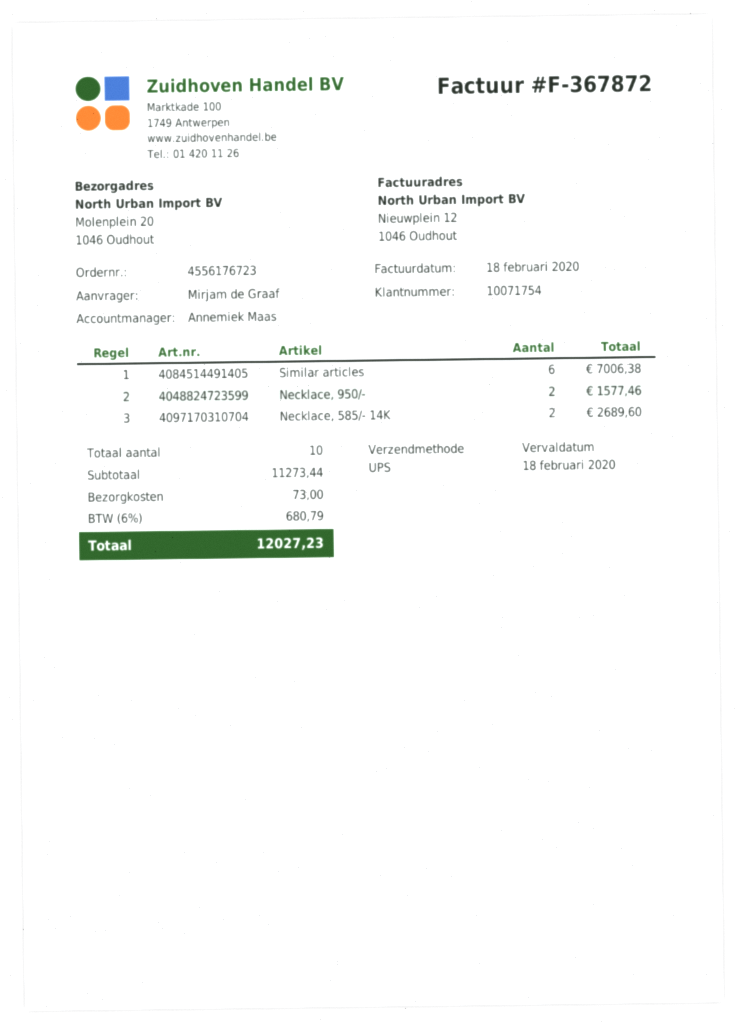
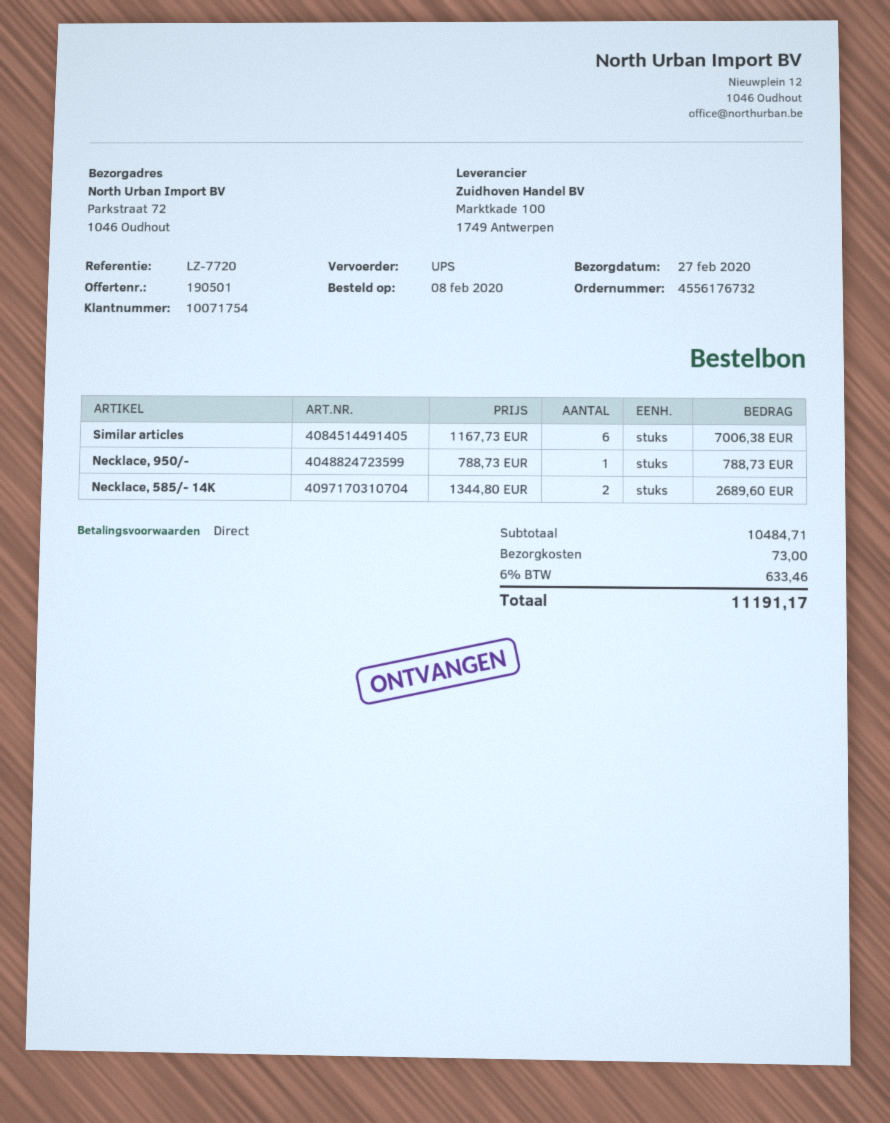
order number: 4556176723 -> 4556176732
ship to: Molenplein 20, 1046 Oudhout -> Parkstraat 72, 1046 Oudhout
Necklace, 950/-: 2 for 1577.46 -> 1 for 788.73
subtotal: 11273.44 -> 10484.71
tax: 6% = 680.79 -> 6% = 633.46
total: 12027.23 -> 11191.17

